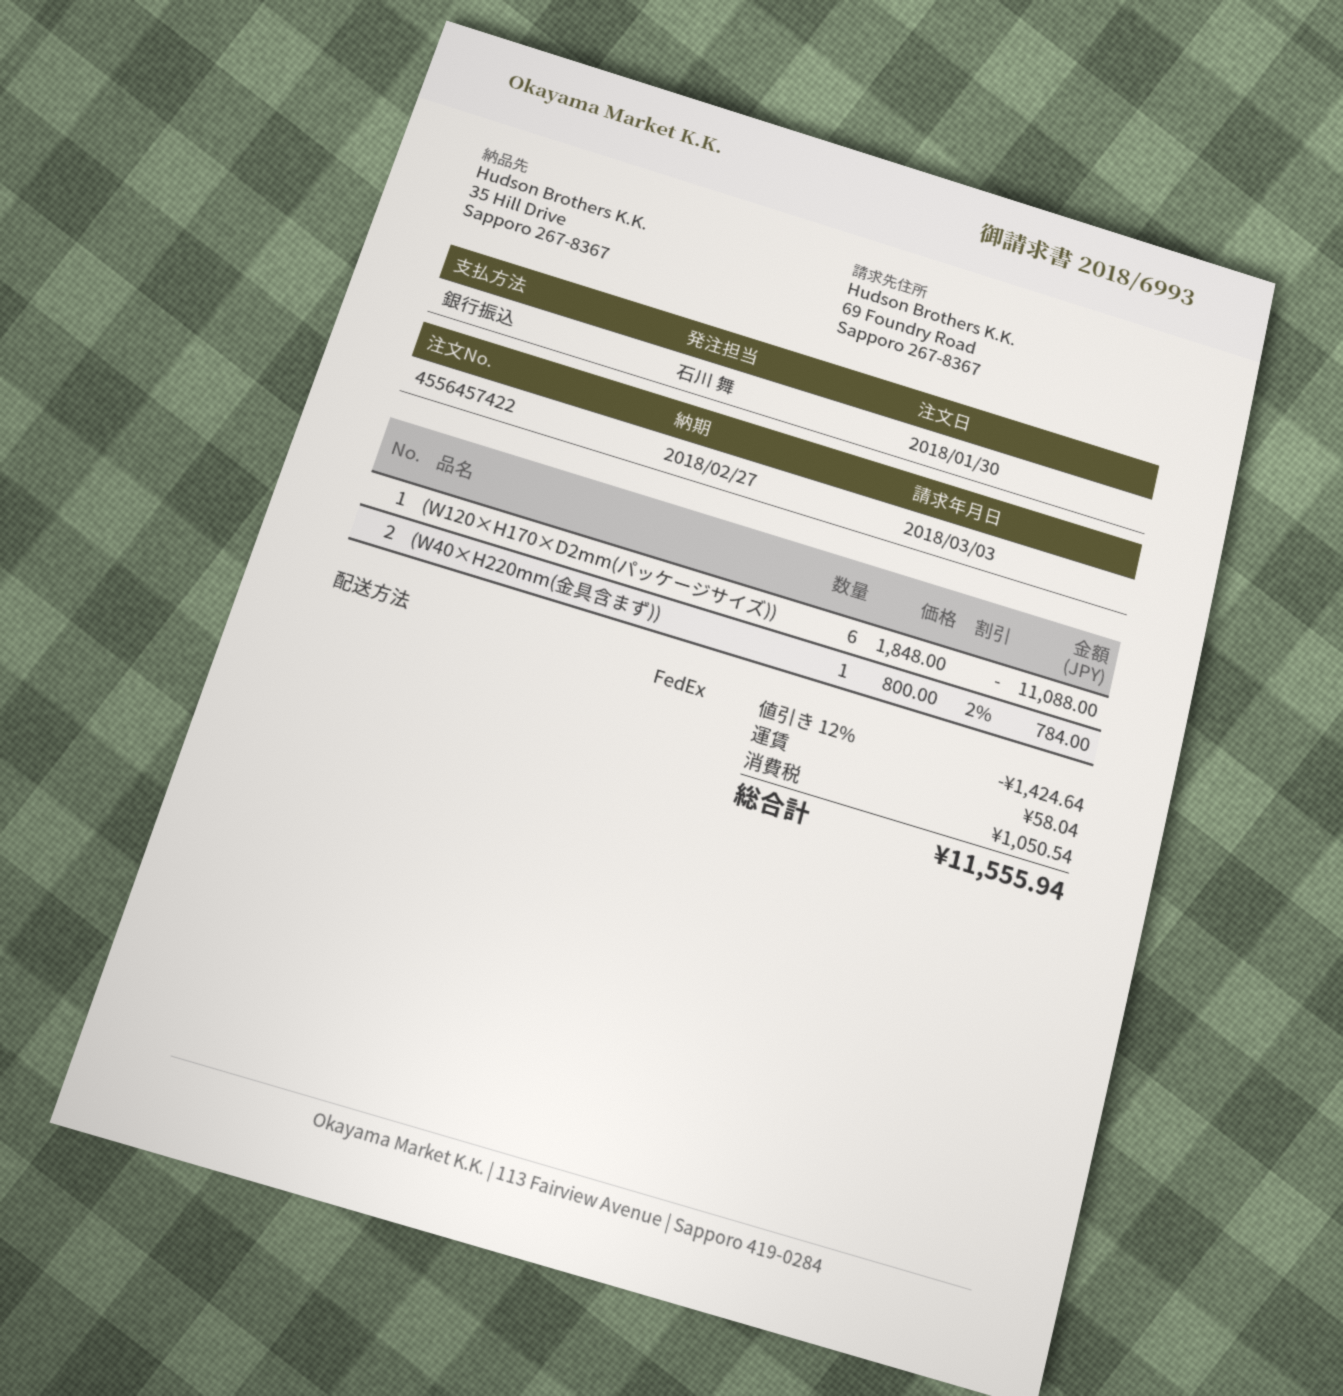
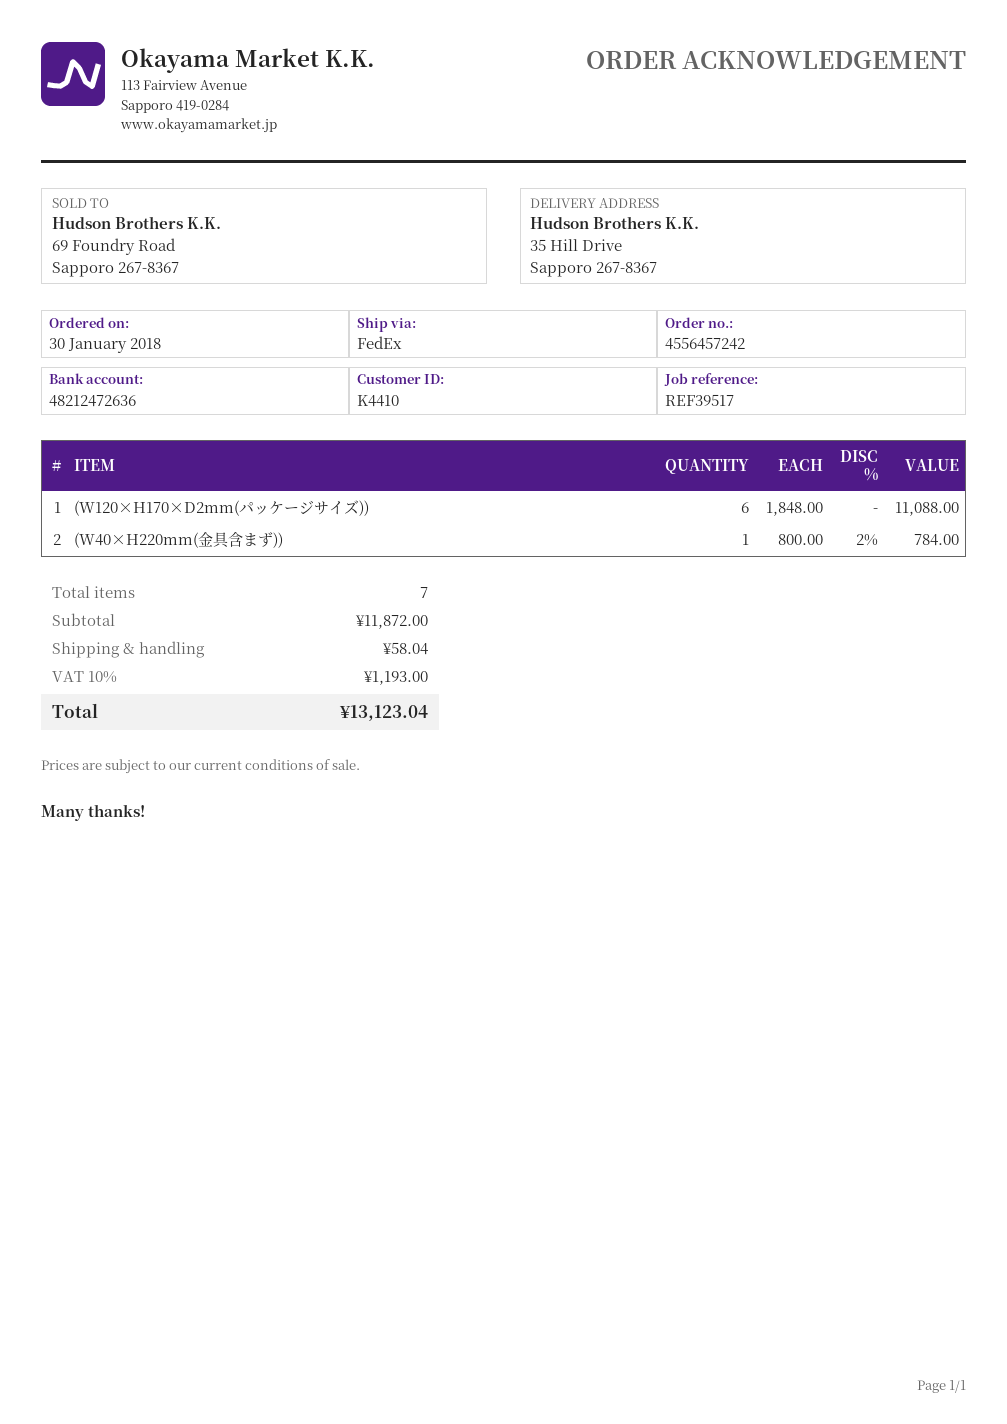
order number: 4556457422 -> 4556457242
discount: 12% = 1424.64 -> none
tax: 1050.54 -> 1193.00
total: 11555.94 -> 13123.04

